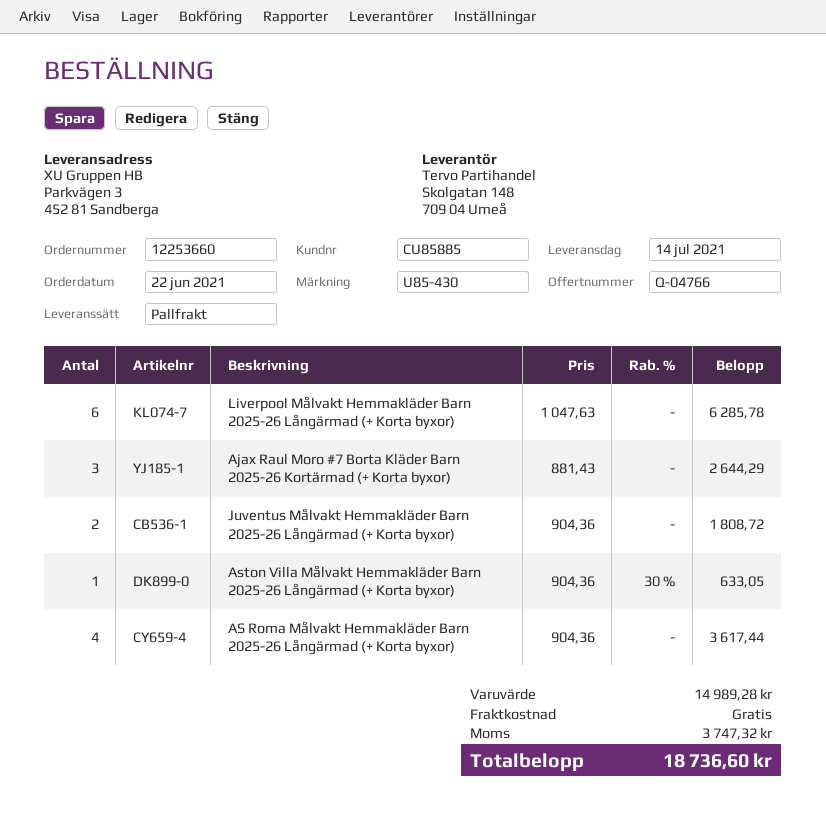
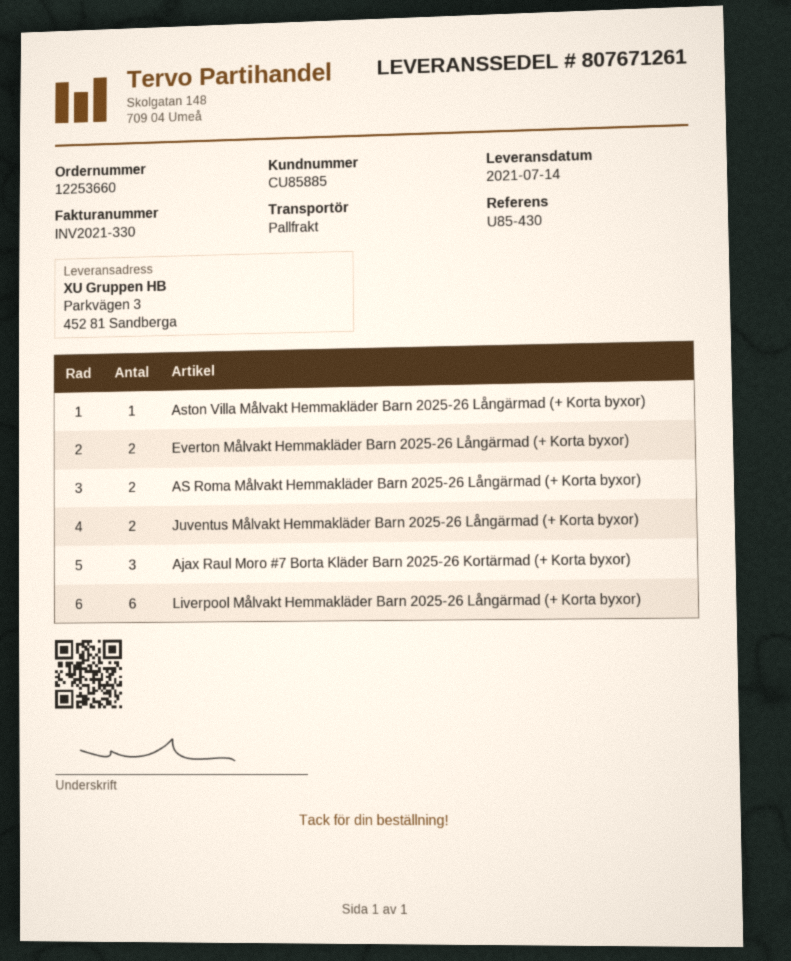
AS Roma Målvakt Hemmakläder Barn 2025-26 Långärmad (+ Korta byxor): 4 -> 2
Everton Målvakt Hemmakläder Barn 2025-26 Långärmad (+ Korta byxor): none -> 2

